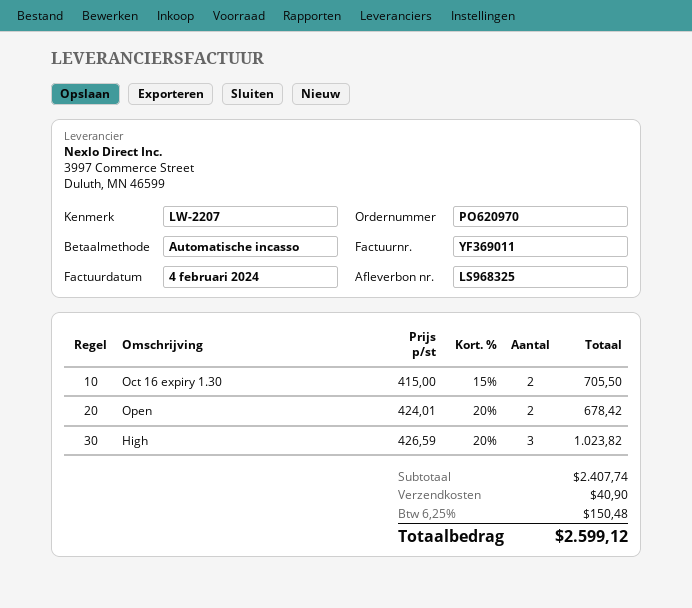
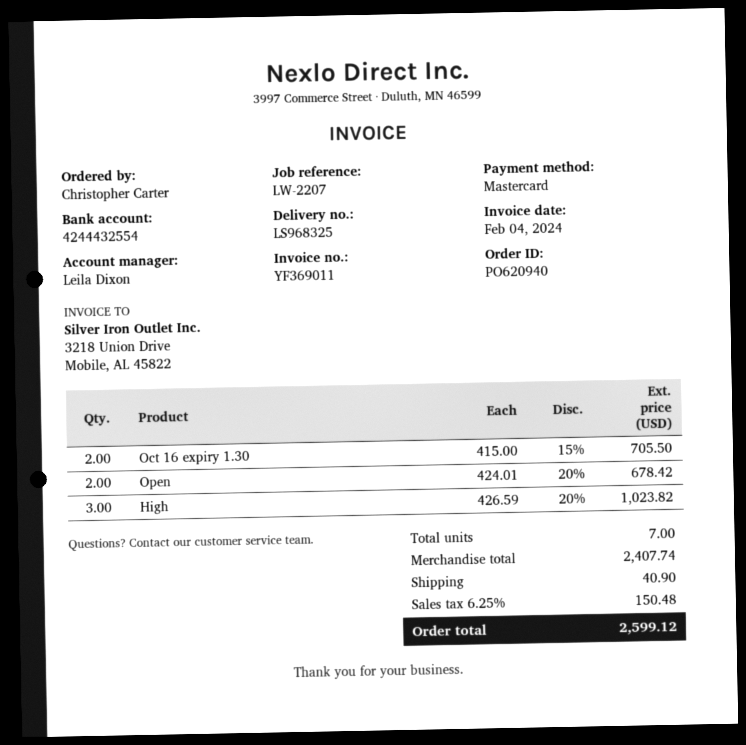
order number: PO620970 -> PO620940
payment method: direct debit -> Mastercard

